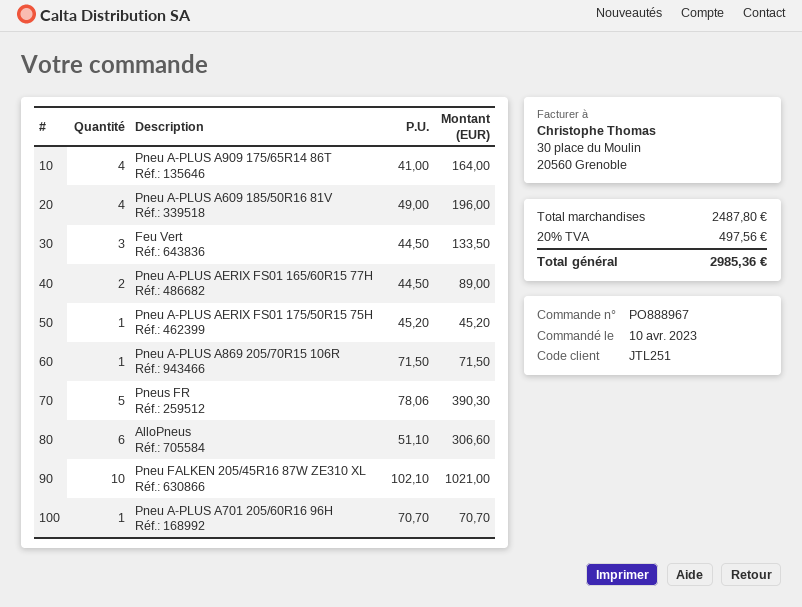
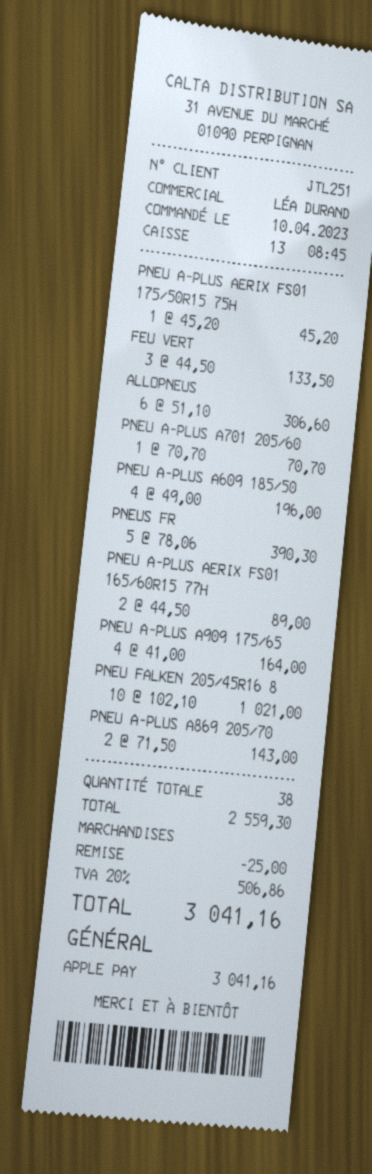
Pneu A-PLUS A869 205/70R15 106R: 1 x 71.50 = 71.50 -> 2 x 71.50 = 143.00
subtotal: 2487.80 -> 2559.30
discount: none -> 25.00
tax: 20% = 497.56 -> 20% = 506.86
total: 2985.36 -> 3041.16

